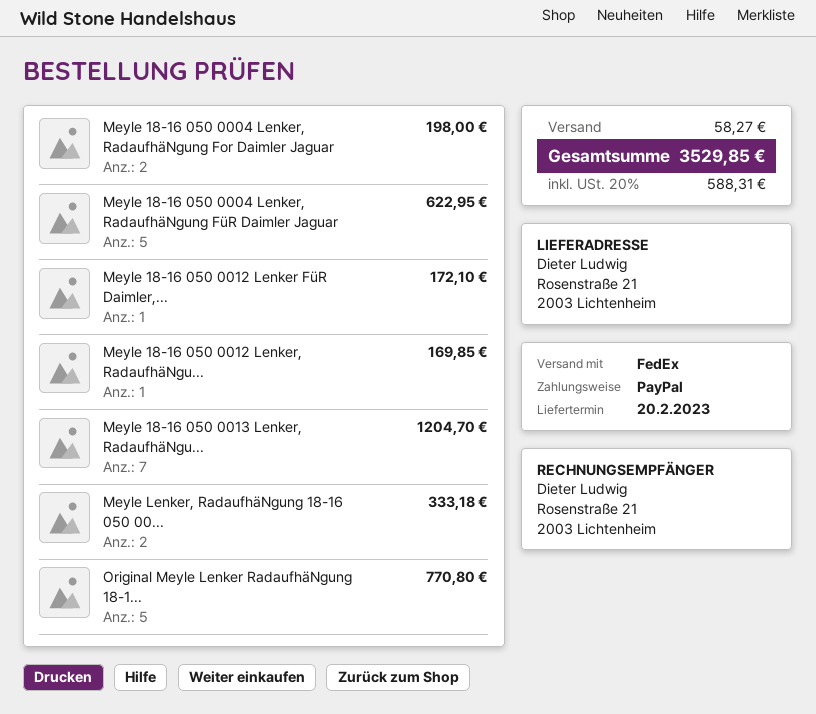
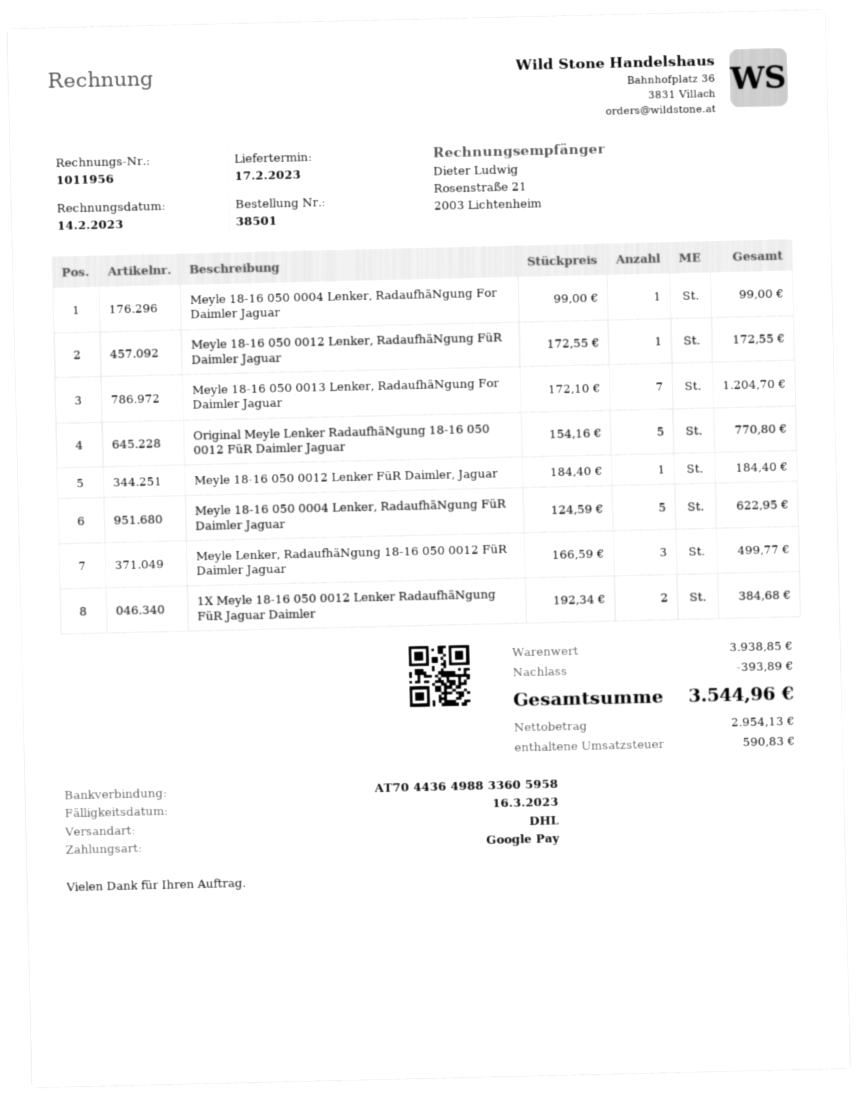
delivery date: 2023-02-20 -> 2023-02-17
payment method: PayPal -> Google Pay
shipping method: FedEx -> DHL
Meyle 18-16 050 0004 Lenker, RadaufhäNgung For Daimler Jaguar: 2 for 198.00 -> 1 for 99.00
Meyle 18-16 050 0012 Lenker FüR Daimler,...: 1 for 172.10 -> 1 for 184.40
Meyle 18-16 050 0012 Lenker, RadaufhäNgu...: 1 for 169.85 -> 1 for 172.55
Meyle Lenker, RadaufhäNgung 18-16 050 00...: 2 for 333.18 -> 3 for 499.77
1X Meyle 18-16 050 0012 Lenker RadaufhäNgung FüR Jaguar Daimler: none -> 2 for 384.68
discount: none -> 393.89
shipping: 58.27 -> none
tax: 588.31 -> 590.83
total: 3529.85 -> 3544.96

